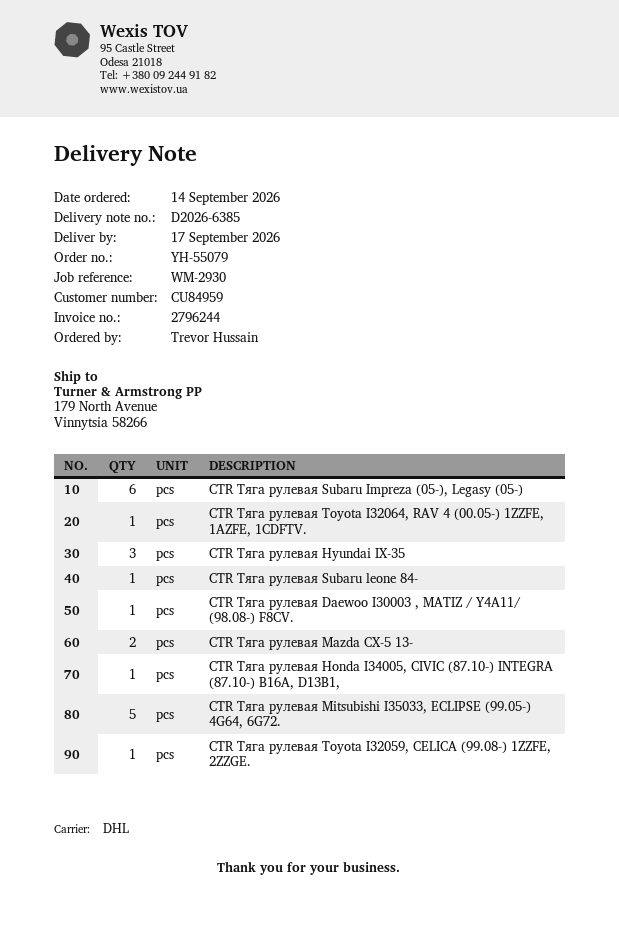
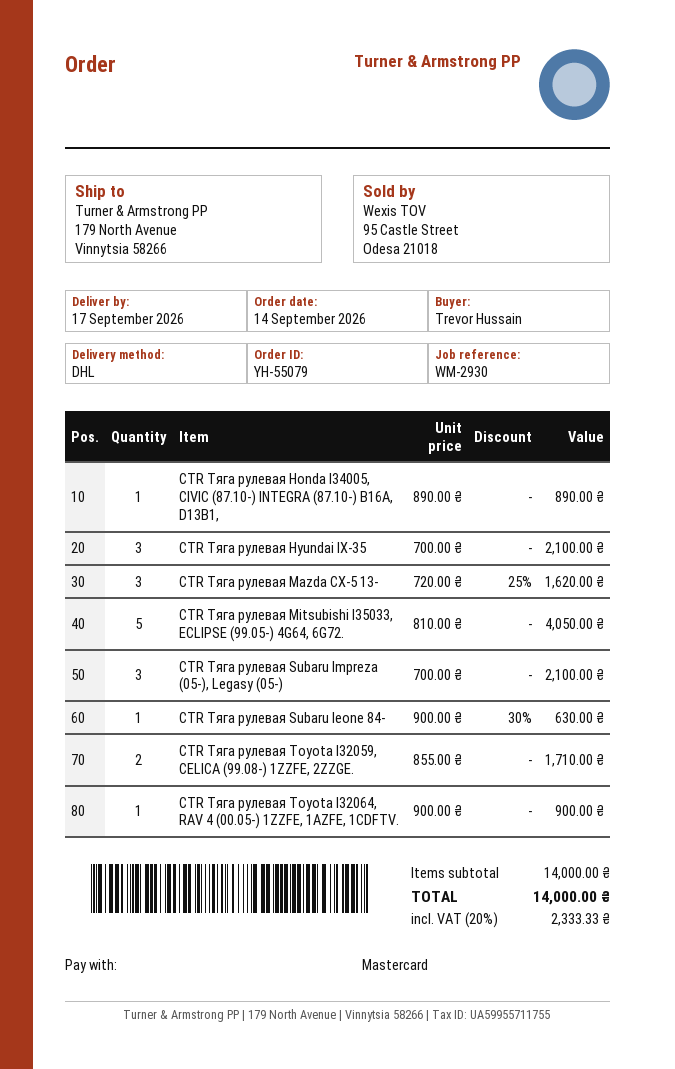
CTR Тяга рулевая Subaru Impreza (05-), Legasy (05-): 6 -> 3
CTR Тяга рулевая Daewoo I30003 , MATIZ / Y4A11/ (98.08-) F8CV.: 1 -> none
CTR Тяга рулевая Mazda CX-5 13-: 2 -> 3
CTR Тяга рулевая Toyota I32059, CELICA (99.08-) 1ZZFE, 2ZZGE.: 1 -> 2

